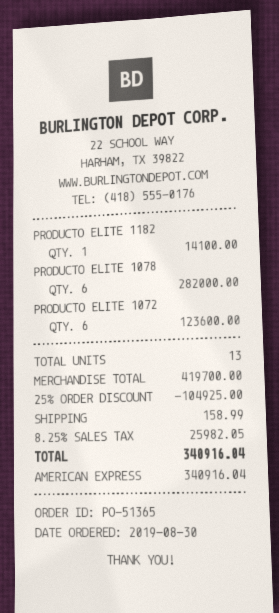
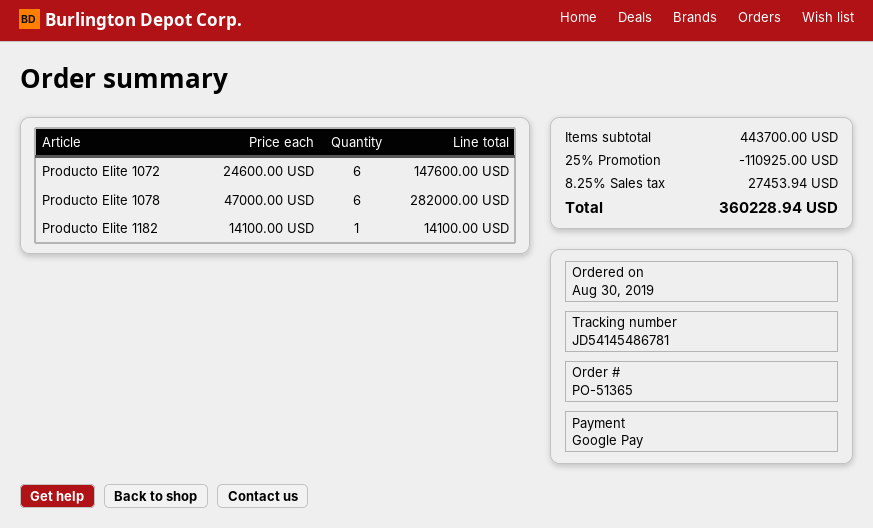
payment method: American Express -> Google Pay
PRODUCTO ELITE 1072: 6 for 123600.00 -> 6 for 147600.00
subtotal: 419700.00 -> 443700.00
discount: 25% = 104925.00 -> 25% = 110925.00
shipping: 158.99 -> none
tax: 8.25% = 25982.05 -> 8.25% = 27453.94
total: 340916.04 -> 360228.94

